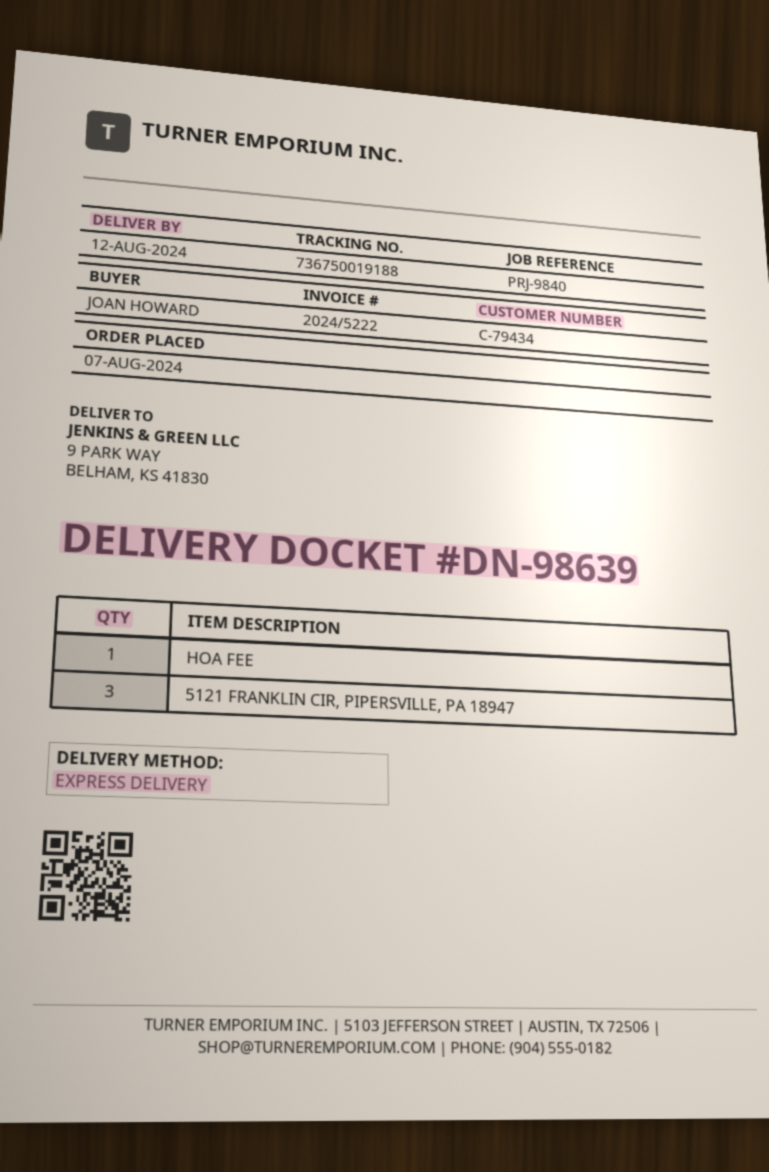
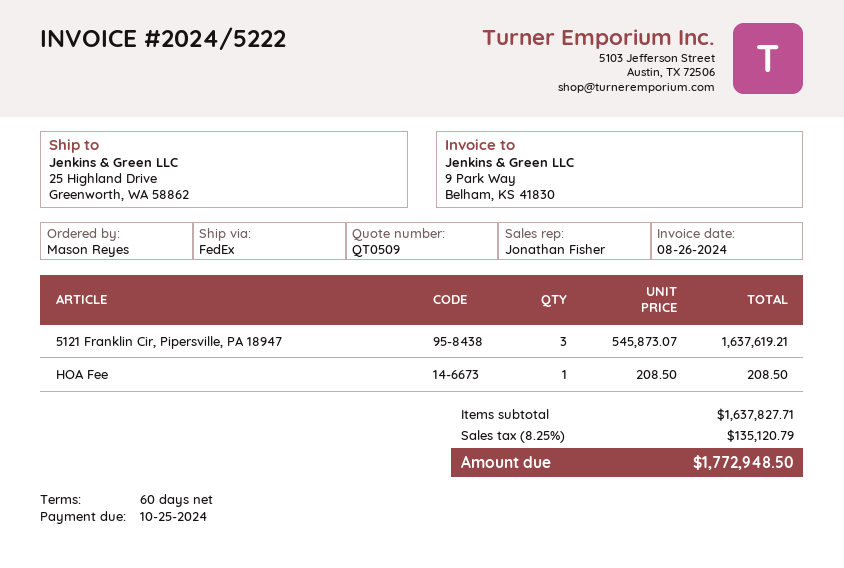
ordered by: JOAN HOWARD -> Mason Reyes
shipping method: express -> FedEx
ship to: 9 PARK WAY, BELHAM, KS 41830 -> 25 Highland Drive, Greenworth, WA 58862

